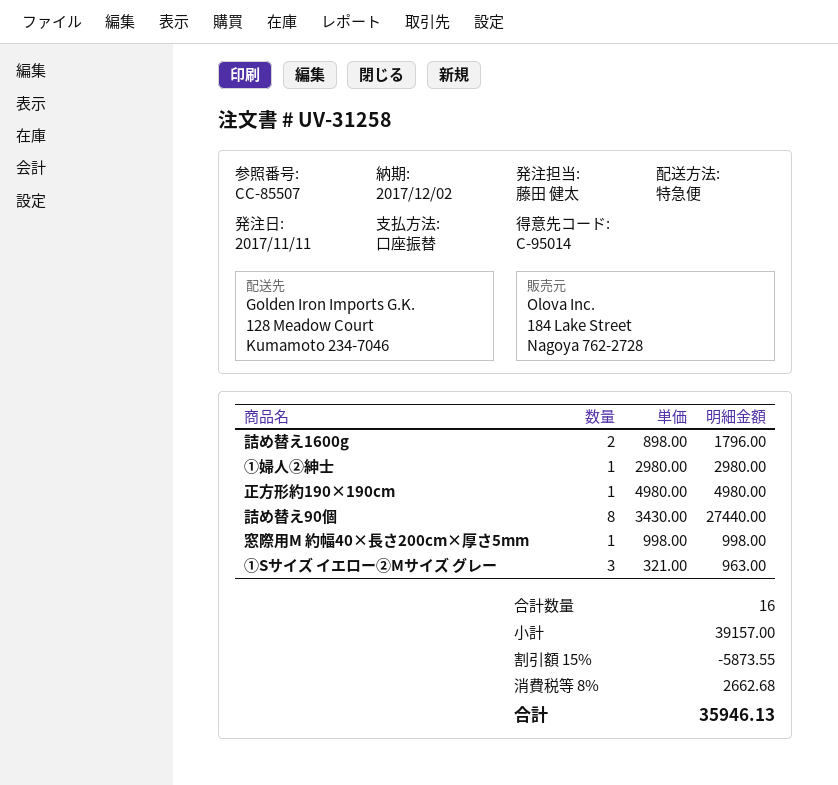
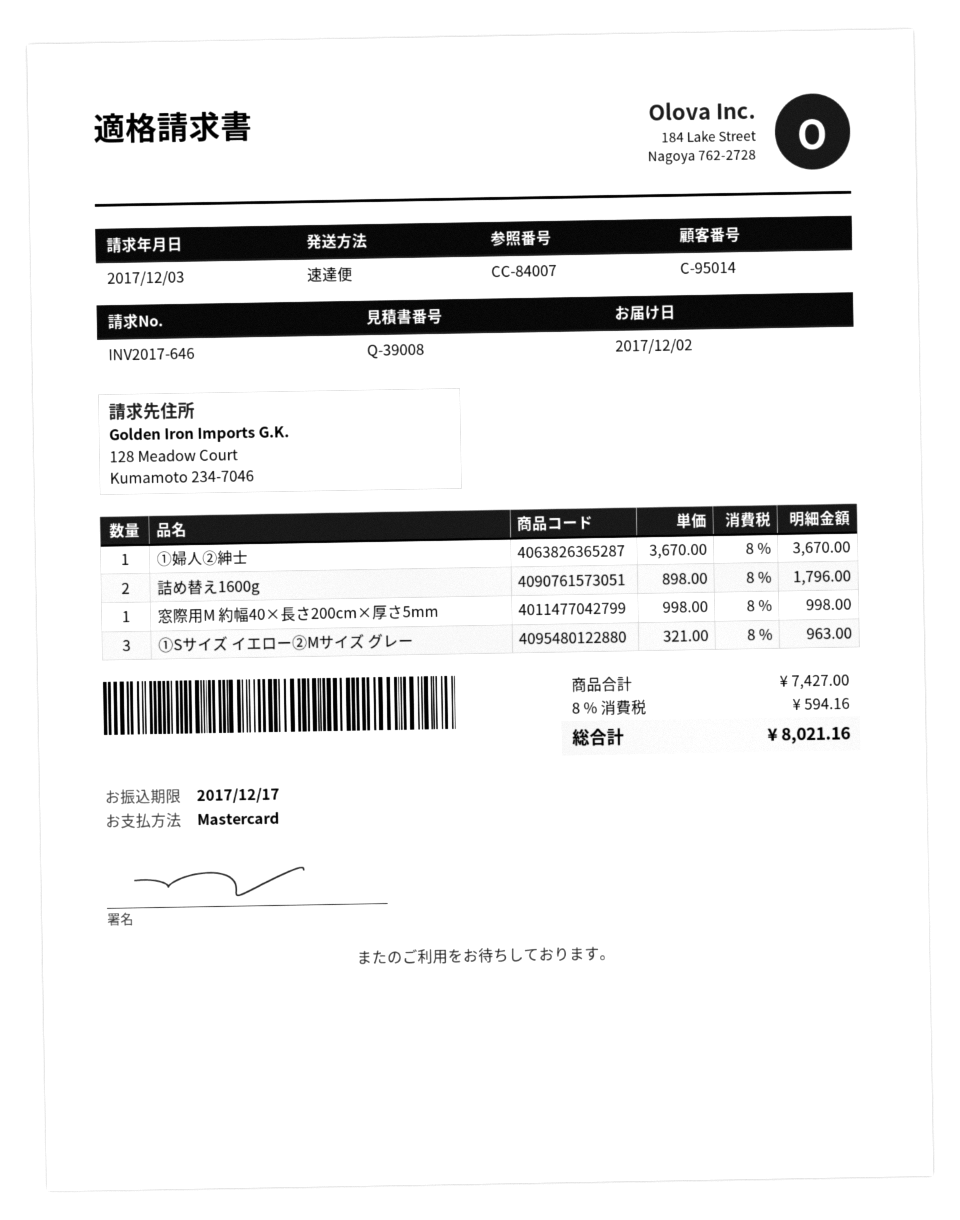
reference: CC-85507 -> CC-84007
payment method: direct debit -> Mastercard
①婦人②紳士: 1 x 2980.00 = 2980.00 -> 1 x 3670.00 = 3670.00
正方形約190×190cm: 1 x 4980.00 = 4980.00 -> none
詰め替え90個: 8 x 3430.00 = 27440.00 -> none
subtotal: 39157.00 -> 7427.00
discount: 15% = 5873.55 -> none
tax: 8% = 2662.68 -> 8% = 594.16
total: 35946.13 -> 8021.16

